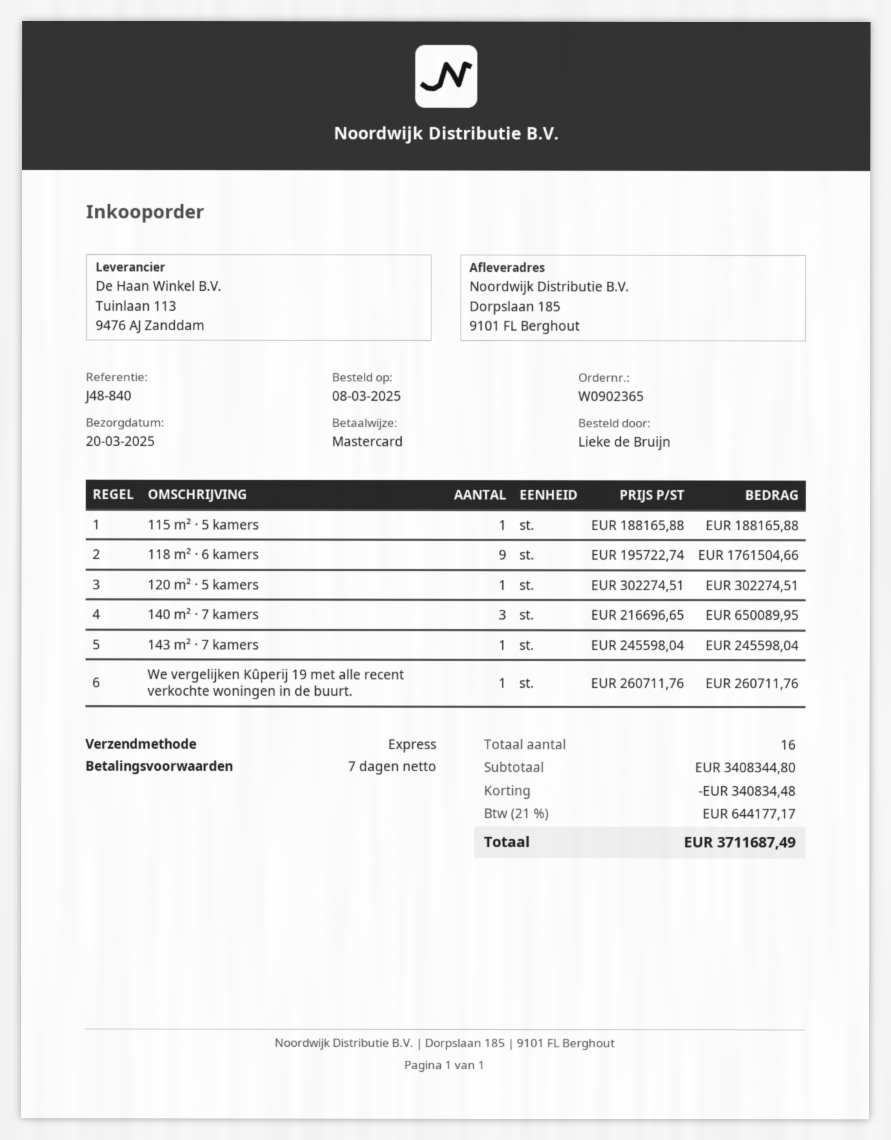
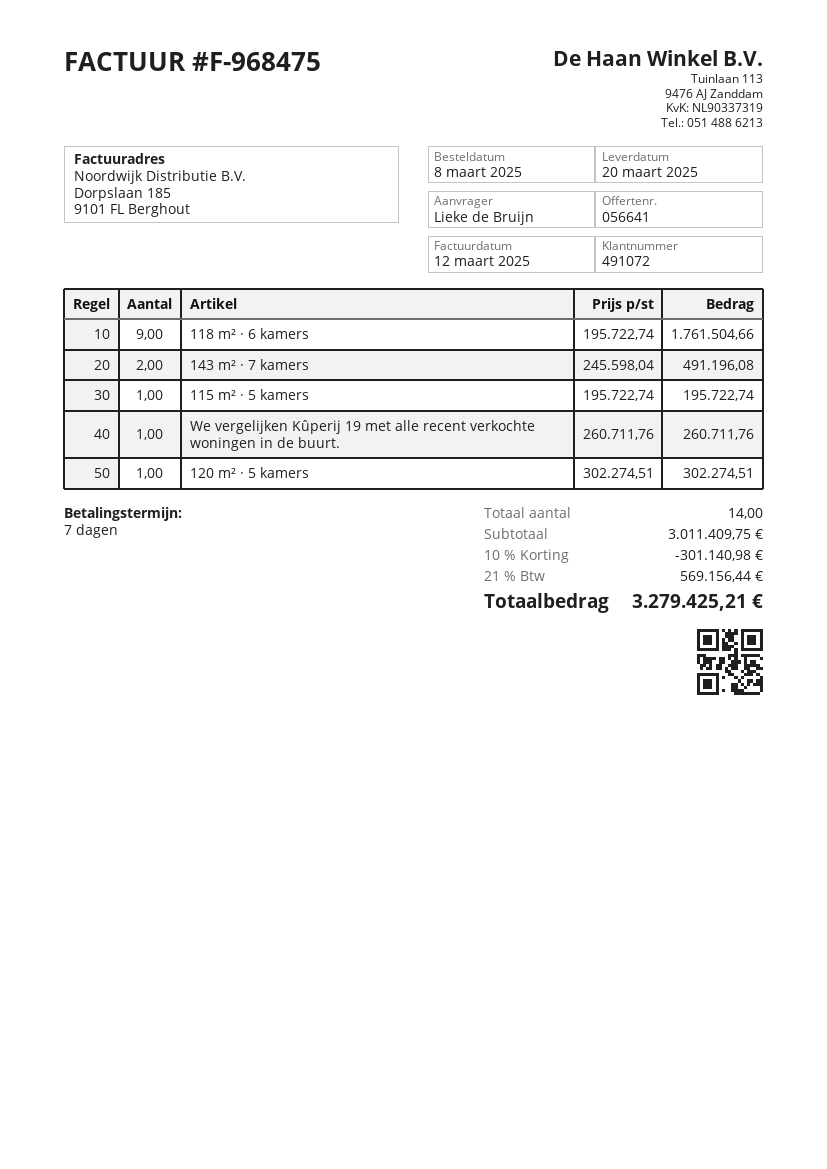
115 m² · 5 kamers: 1 x 188165.88 = 188165.88 -> 1 x 195722.74 = 195722.74
140 m² · 7 kamers: 3 x 216696.65 = 650089.95 -> none
143 m² · 7 kamers: 1 x 245598.04 = 245598.04 -> 2 x 245598.04 = 491196.08
total quantity: 16 -> 14
subtotal: 3408344.80 -> 3011409.75
discount: 340834.48 -> 301140.98
tax: 21% = 644177.17 -> 21% = 569156.44
total: 3711687.49 -> 3279425.21

